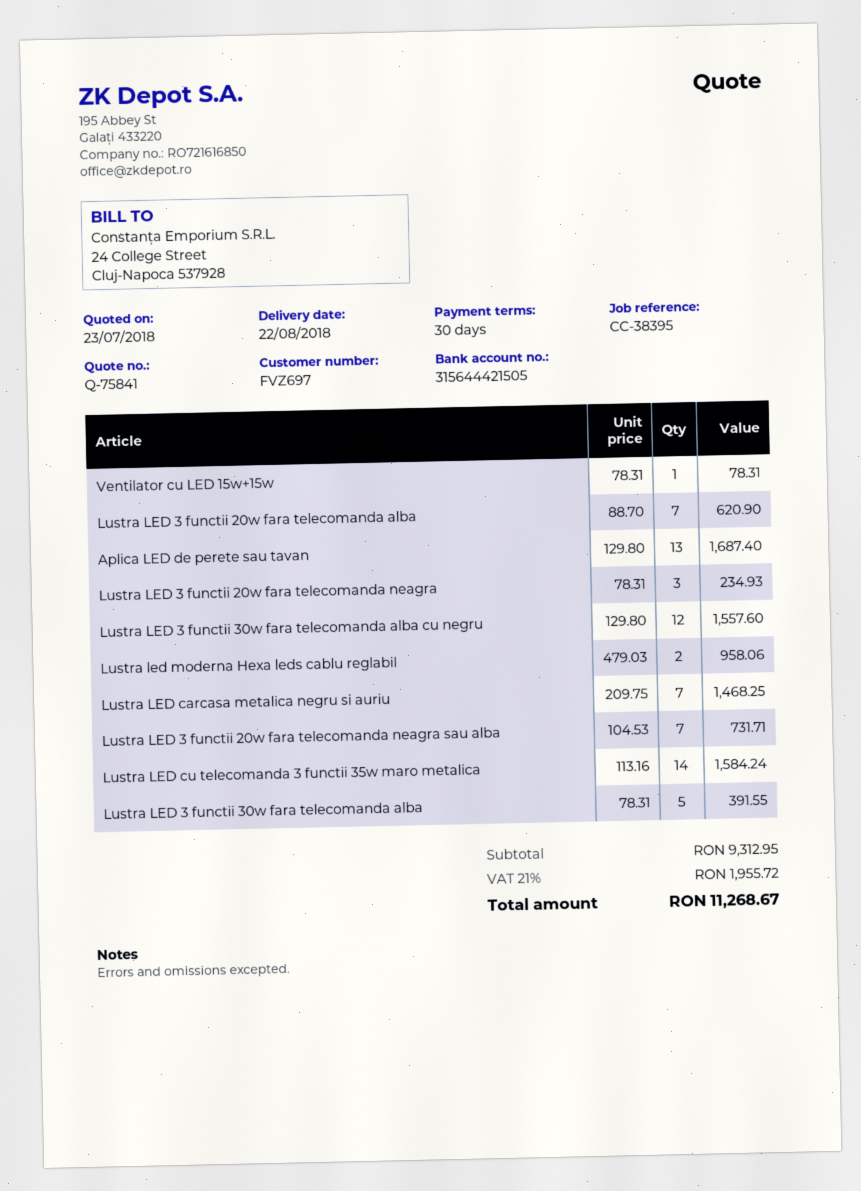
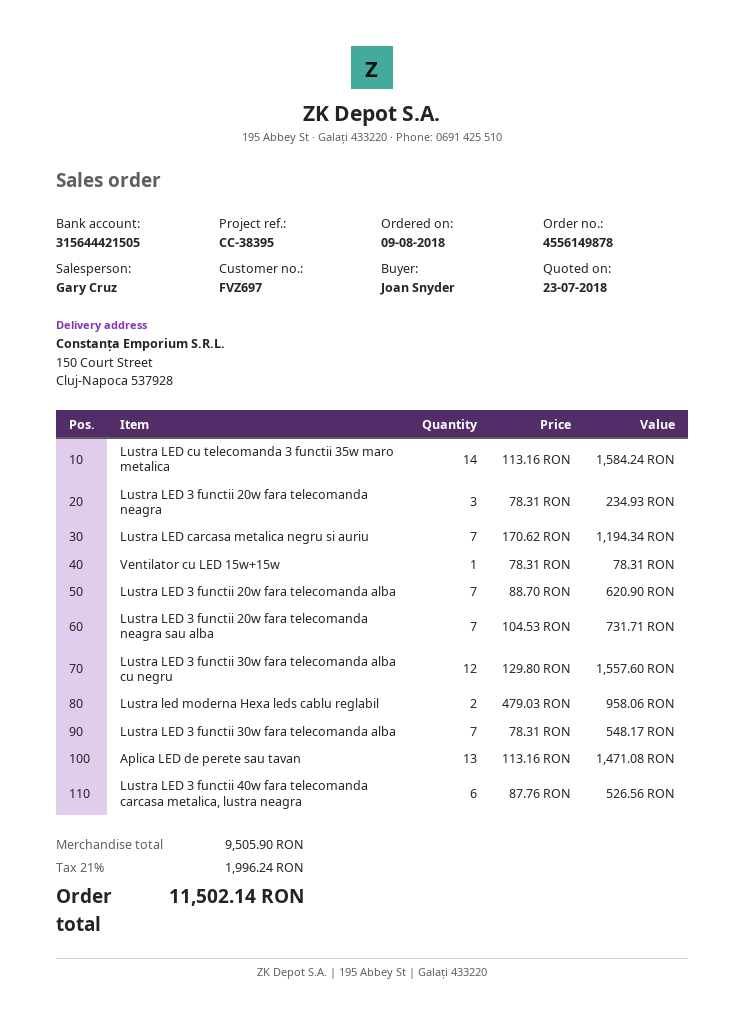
Aplica LED de perete sau tavan: 13 x 129.80 = 1687.40 -> 13 x 113.16 = 1471.08
Lustra LED carcasa metalica negru si auriu: 7 x 209.75 = 1468.25 -> 7 x 170.62 = 1194.34
Lustra LED 3 functii 30w fara telecomanda alba: 5 x 78.31 = 391.55 -> 7 x 78.31 = 548.17
Lustra LED 3 functii 40w fara telecomanda carcasa metalica, lustra neagra: none -> 6 x 87.76 = 526.56
subtotal: 9312.95 -> 9505.90
tax: 21% = 1955.72 -> 21% = 1996.24
total: 11268.67 -> 11502.14

